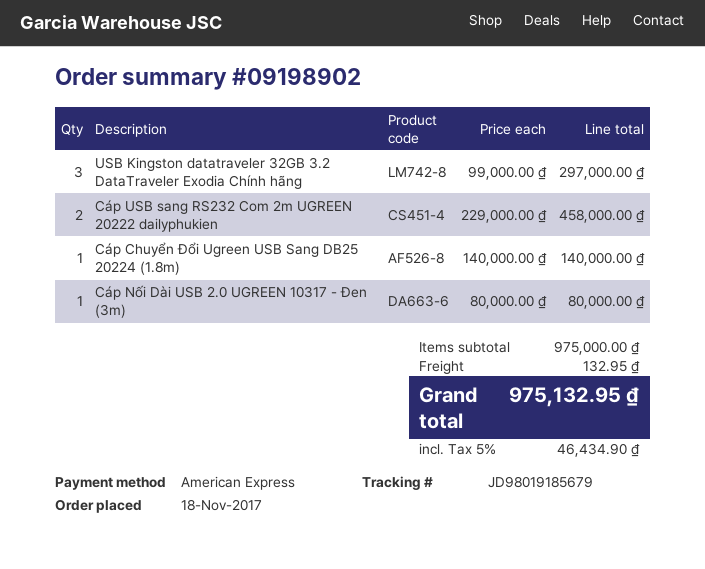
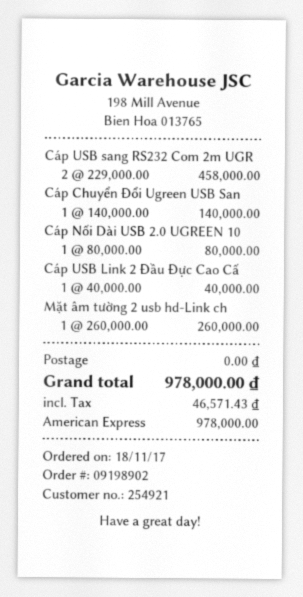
USB Kingston datatraveler 32GB 3.2 DataTraveler Exodia Chính hãng: 3 x 99000.00 = 297000.00 -> none
Cáp USB Link 2 Đầu Đực Cao Cấ: none -> 1 x 40000.00 = 40000.00
Mặt âm tường 2 usb hd-Link ch: none -> 1 x 260000.00 = 260000.00
shipping: 132.95 -> 0.00
tax: 46434.90 -> 46571.43
total: 975132.95 -> 978000.00

